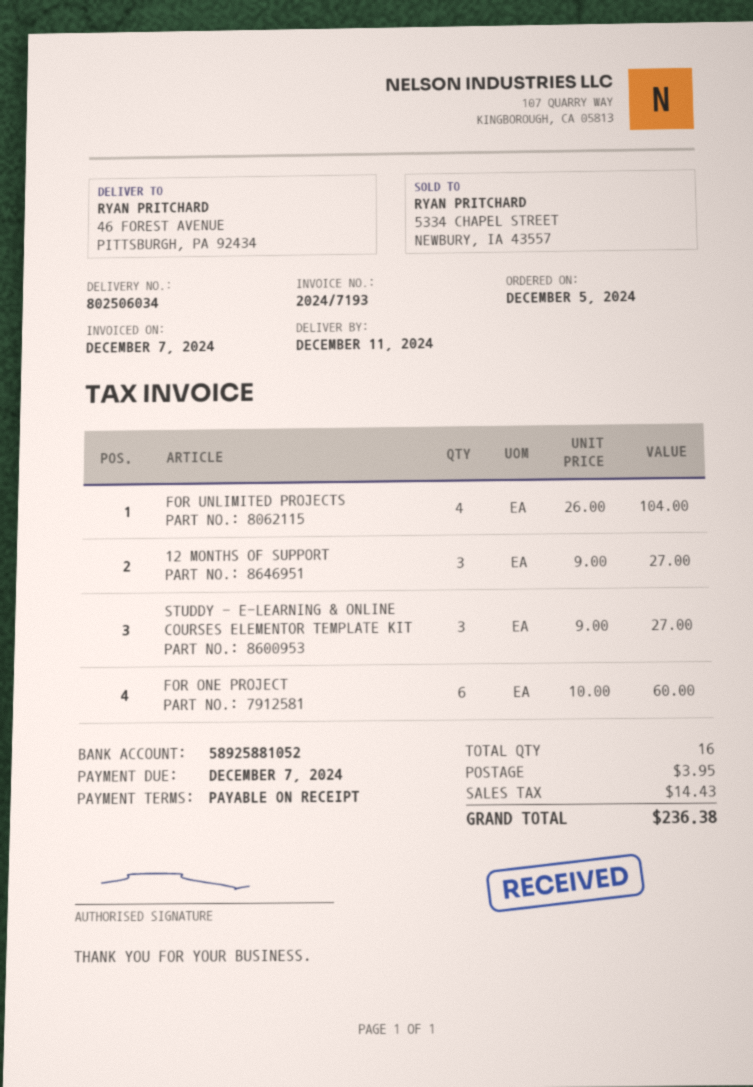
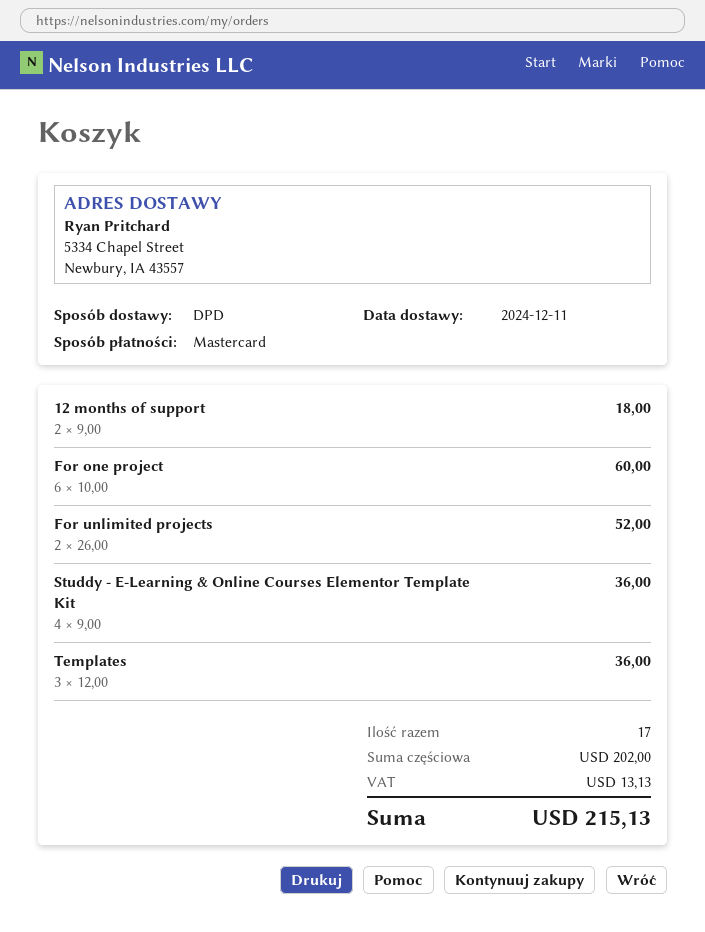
ship to: 46 FOREST AVENUE, PITTSBURGH, PA 92434 -> 5334 Chapel Street, Newbury, IA 43557
FOR UNLIMITED PROJECTS: 4 x 26.00 = 104.00 -> 2 x 26.00 = 52.00
12 MONTHS OF SUPPORT: 3 x 9.00 = 27.00 -> 2 x 9.00 = 18.00
STUDDY - E-LEARNING & ONLINE COURSES ELEMENTOR TEMPLATE KIT: 3 x 9.00 = 27.00 -> 4 x 9.00 = 36.00
Templates: none -> 3 x 12.00 = 36.00
total quantity: 16 -> 17
shipping: 3.95 -> none
tax: 14.43 -> 13.13
total: 236.38 -> 215.13

